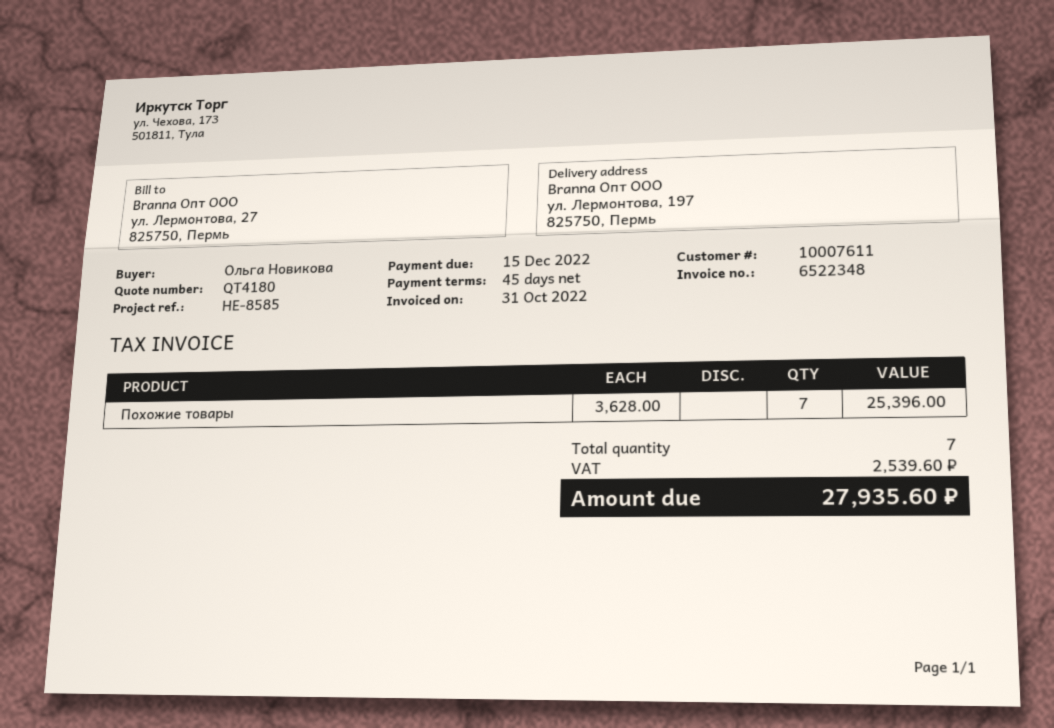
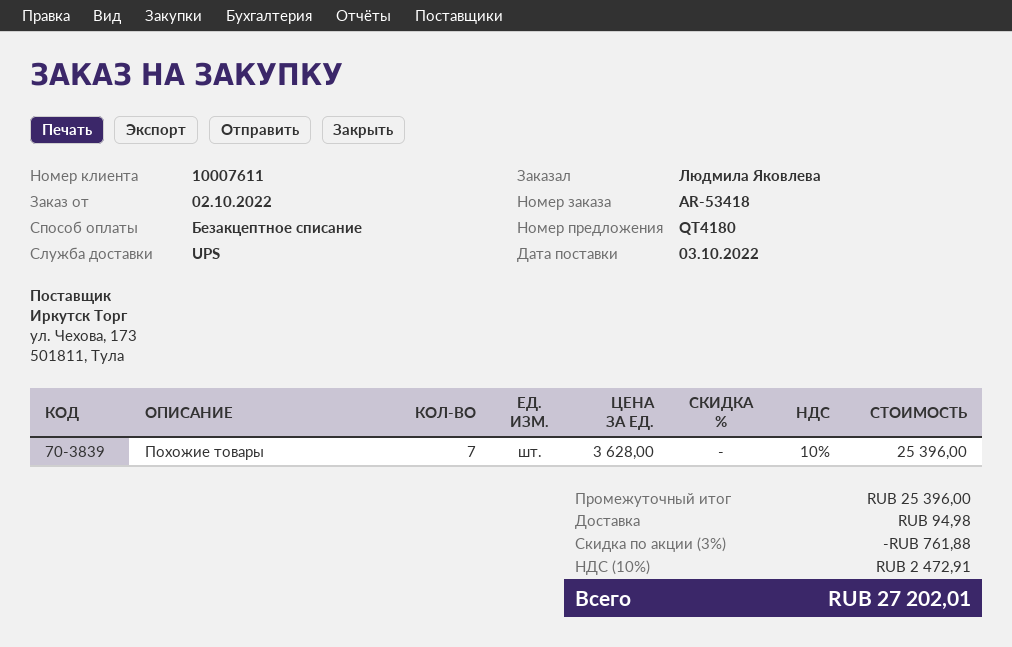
ordered by: Ольга Новикова -> Людмила Яковлева
discount: none -> 3% = 761.88
shipping: none -> 94.98
tax: 2539.60 -> 2472.91
total: 27935.60 -> 27202.01

